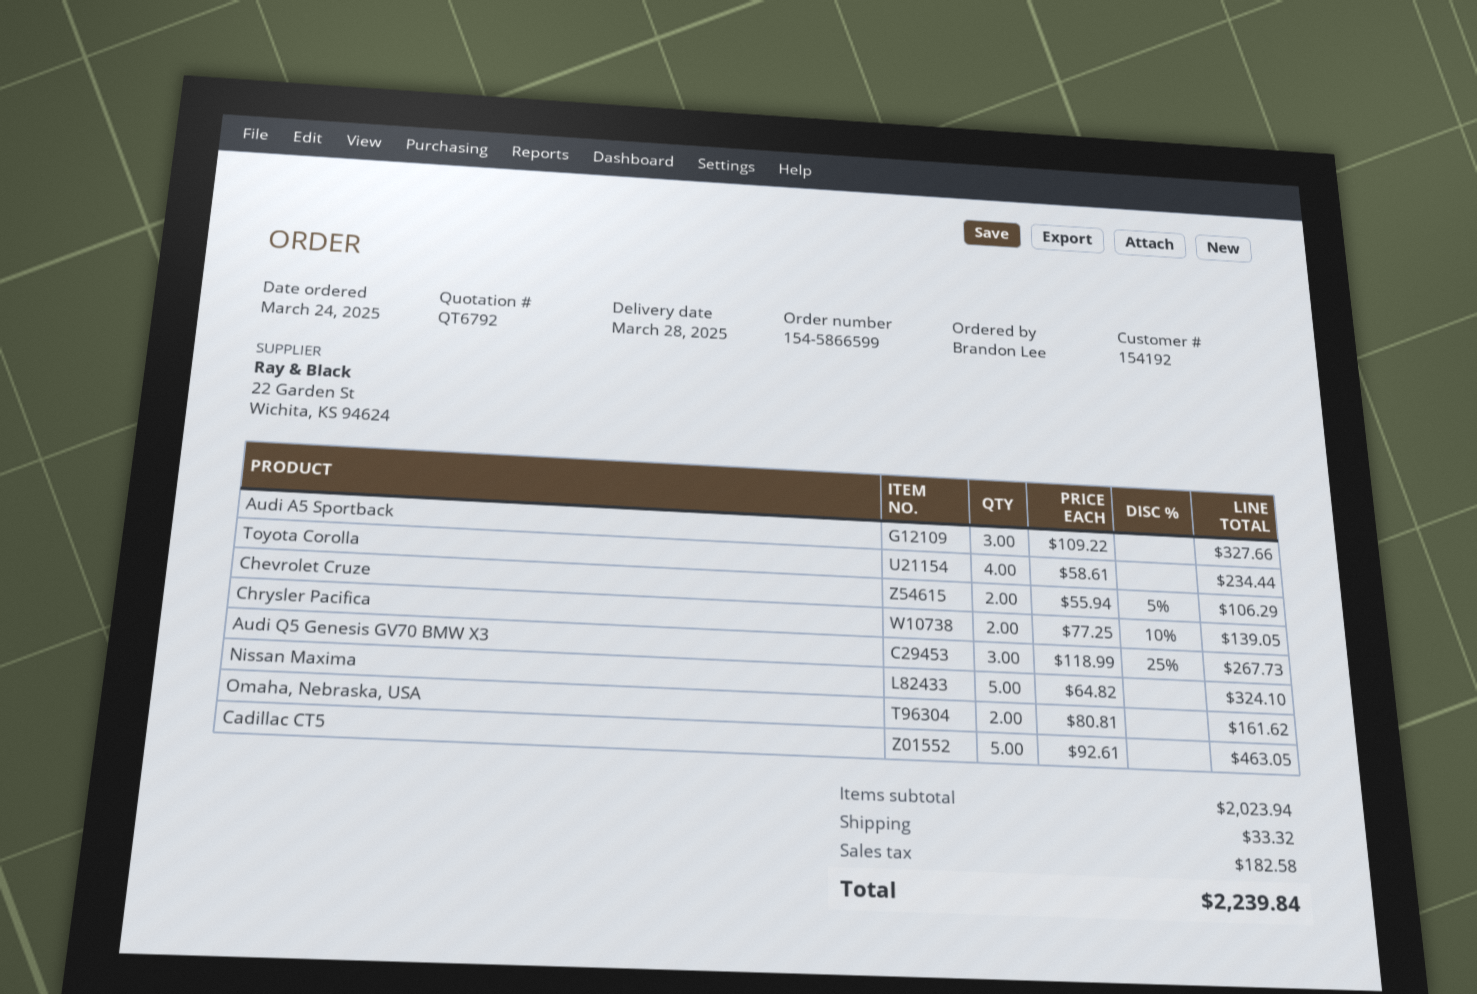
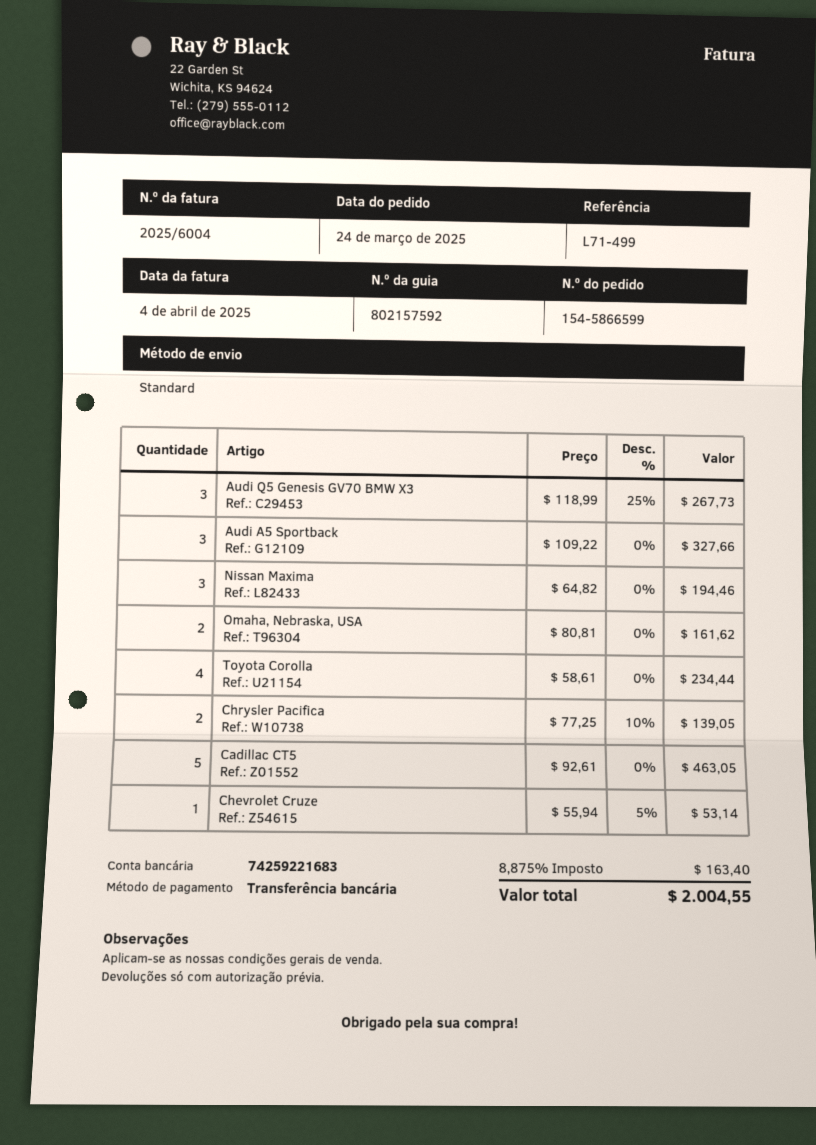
Chevrolet Cruze: 2 x 55.94 - 5% = 106.29 -> 1 x 55.94 - 5% = 53.14
Nissan Maxima: 5 x 64.82 = 324.10 -> 3 x 64.82 = 194.46
shipping: 33.32 -> none
tax: 182.58 -> 163.40
total: 2239.84 -> 2004.55

